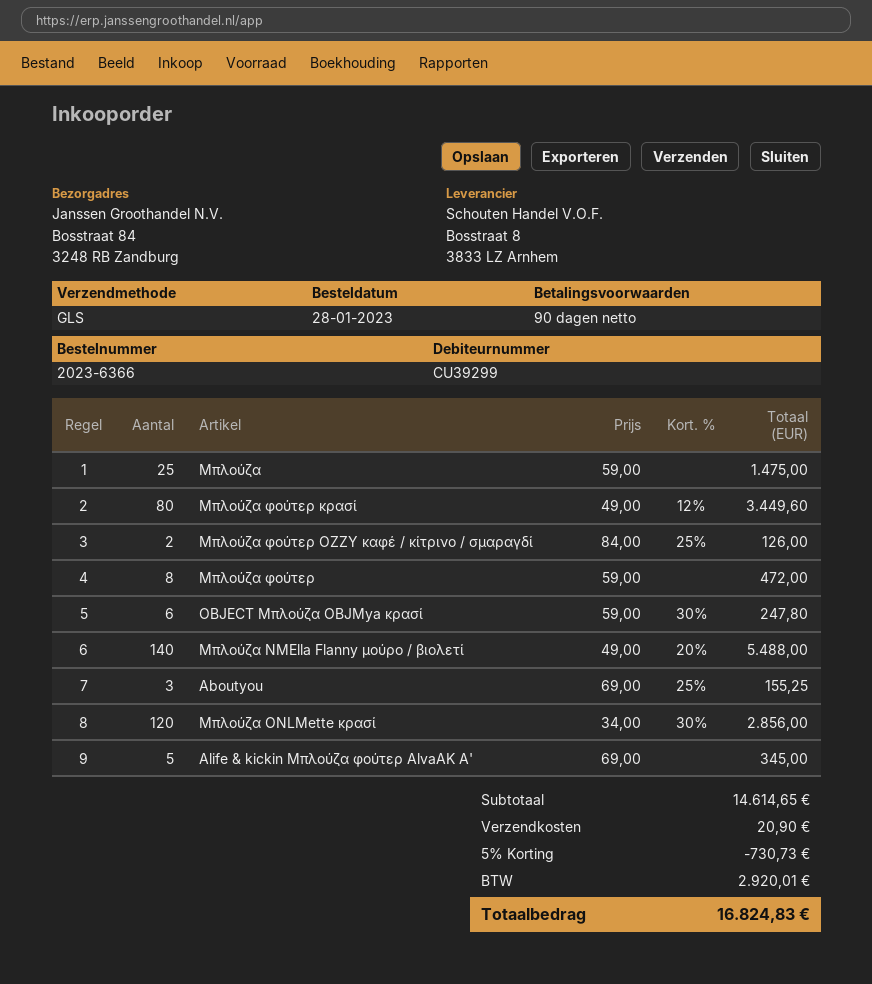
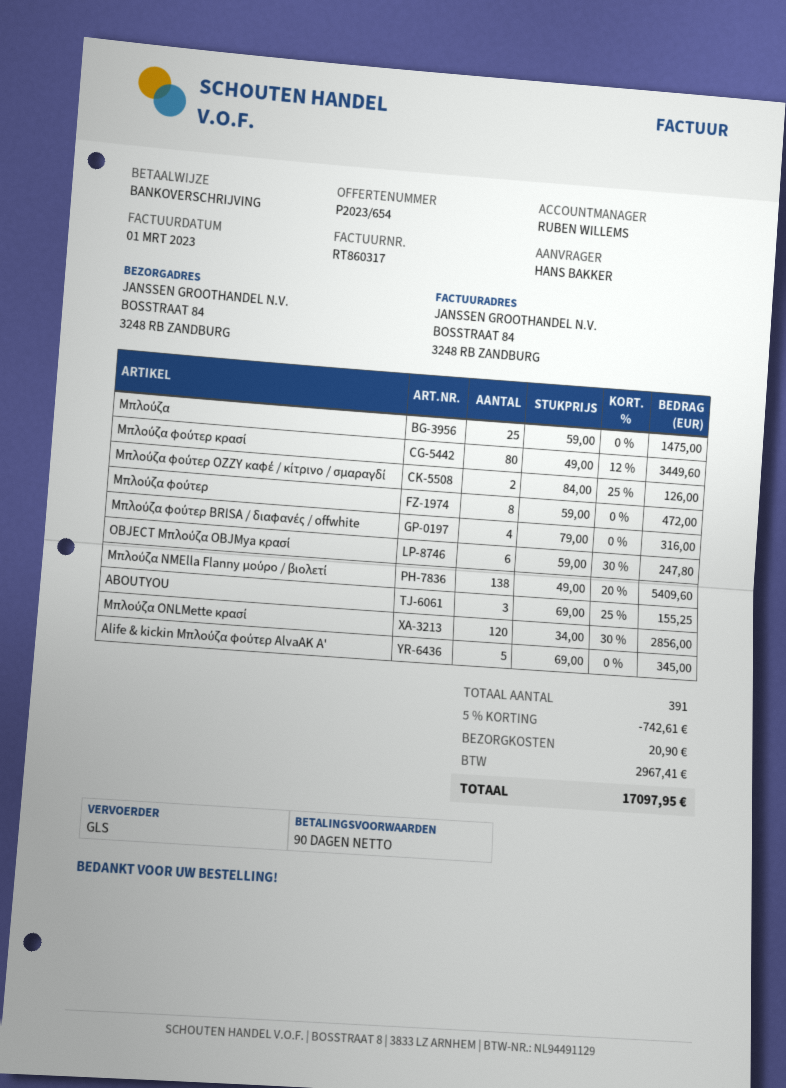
Μπλούζα NMElla Flanny μούρο / βιολετί: 140 x 49.00 - 20% = 5488.00 -> 138 x 49.00 - 20% = 5409.60
Μπλούζα φούτερ BRISA / διαφανές / offwhite: none -> 4 x 79.00 = 316.00
discount: 5% = 730.73 -> 5% = 742.61
tax: 2920.01 -> 2967.41
total: 16824.83 -> 17097.95

